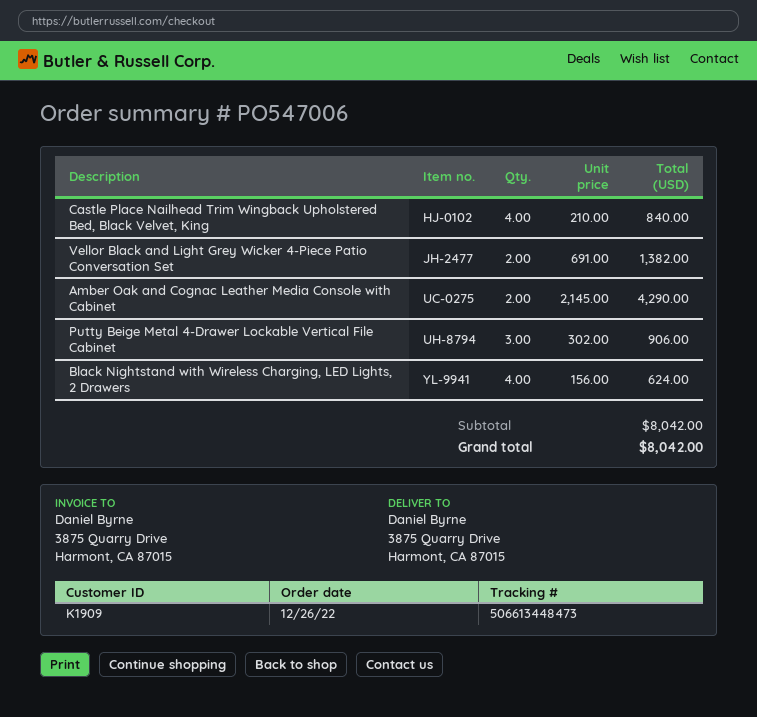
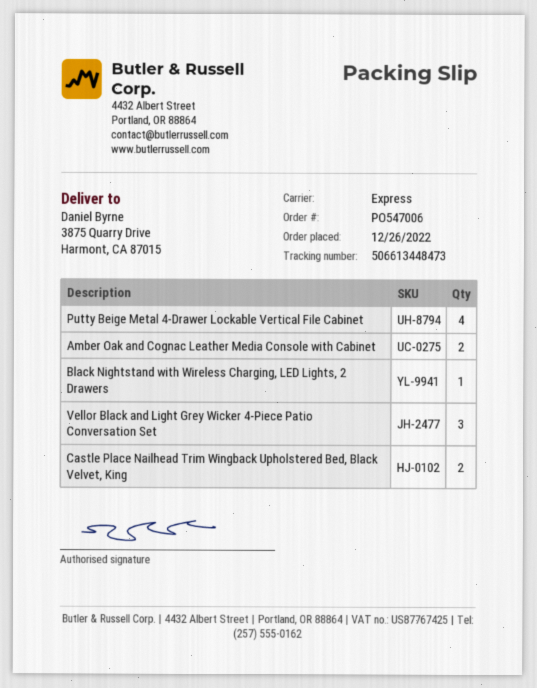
Castle Place Nailhead Trim Wingback Upholstered Bed, Black Velvet, King: 4 -> 2
Vellor Black and Light Grey Wicker 4-Piece Patio Conversation Set: 2 -> 3
Putty Beige Metal 4-Drawer Lockable Vertical File Cabinet: 3 -> 4
Black Nightstand with Wireless Charging, LED Lights, 2 Drawers: 4 -> 1

